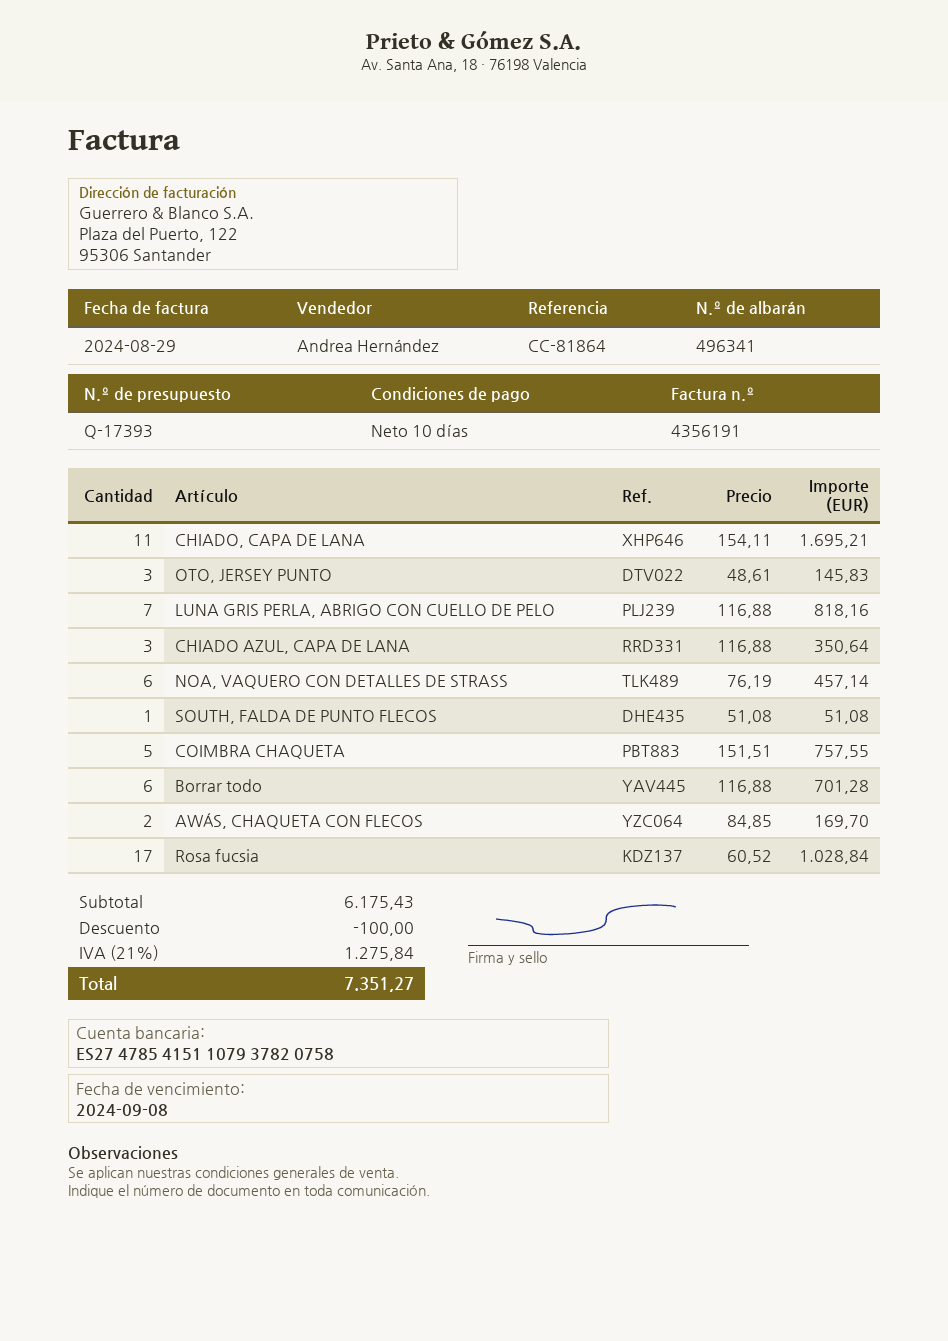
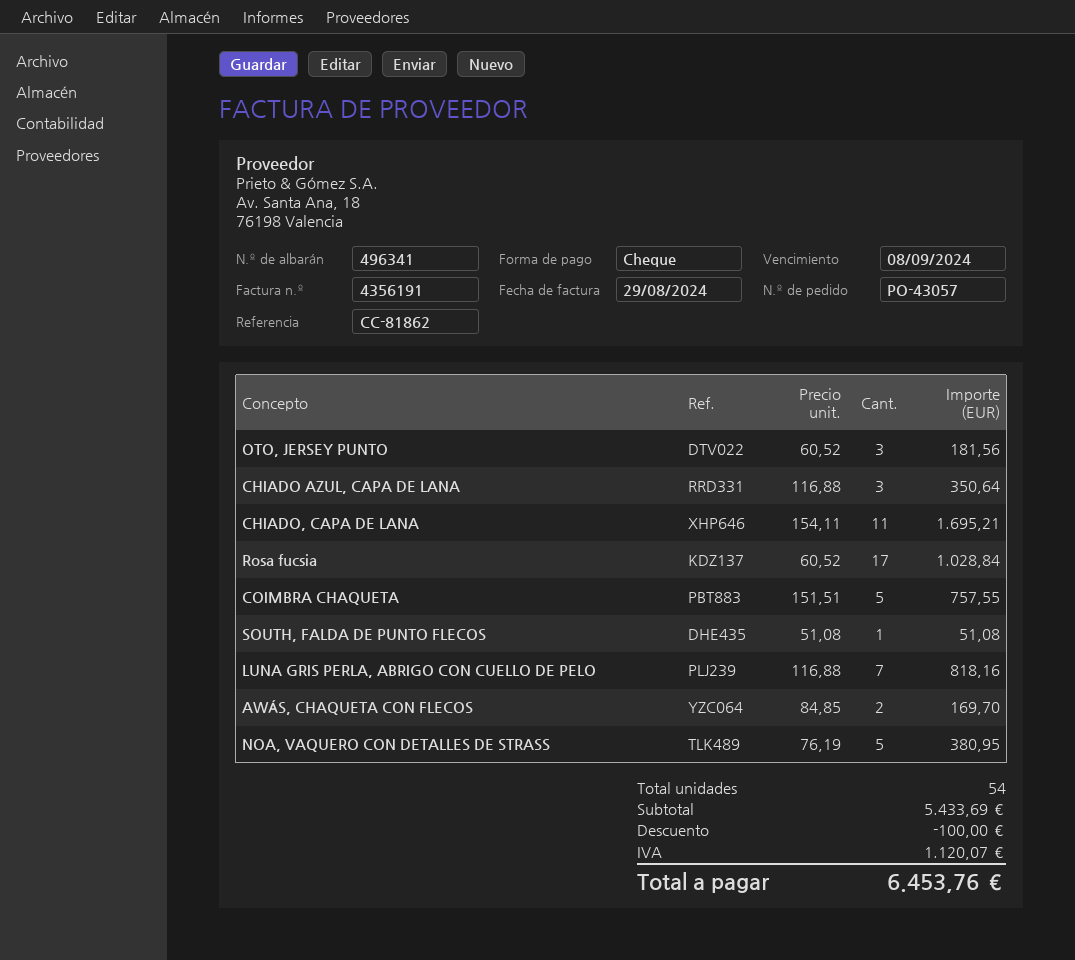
reference: CC-81864 -> CC-81862
OTO, JERSEY PUNTO: 3 x 48.61 = 145.83 -> 3 x 60.52 = 181.56
NOA, VAQUERO CON DETALLES DE STRASS: 6 x 76.19 = 457.14 -> 5 x 76.19 = 380.95
Borrar todo: 6 x 116.88 = 701.28 -> none
subtotal: 6175.43 -> 5433.69
tax: 1275.84 -> 1120.07
total: 7351.27 -> 6453.76

